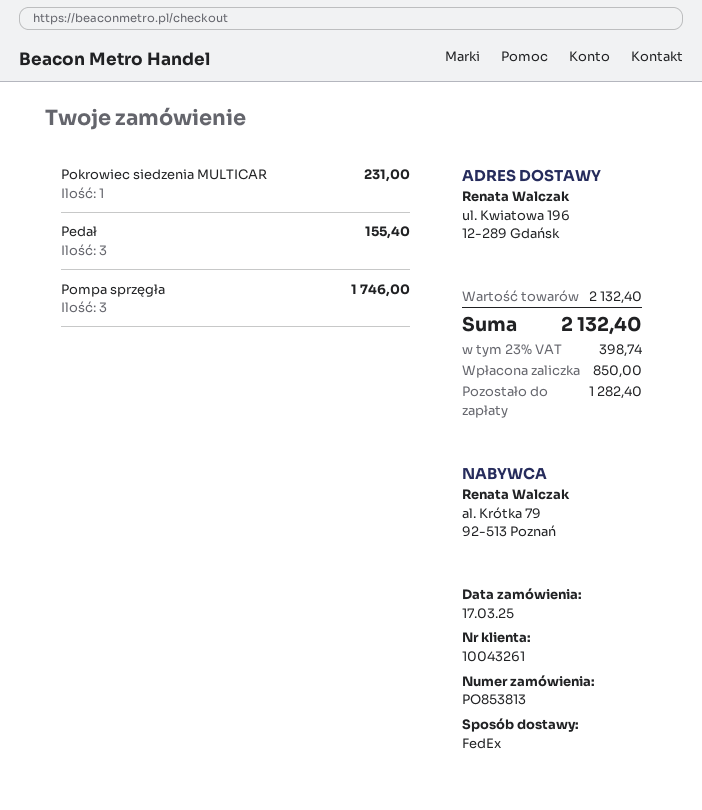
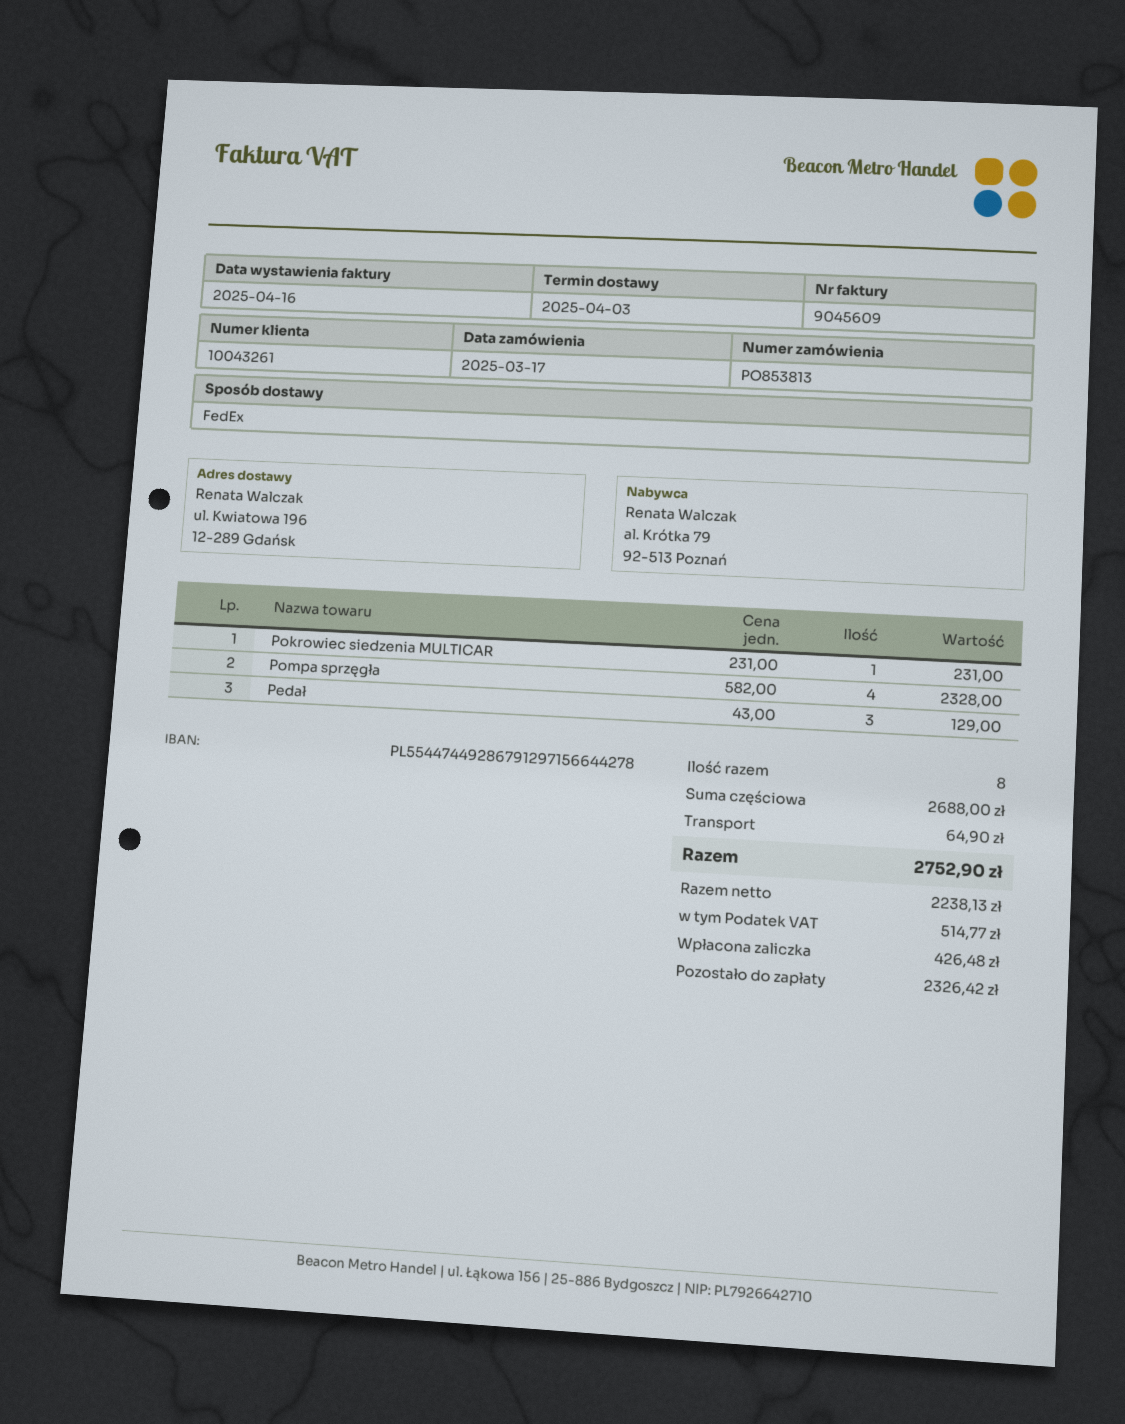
Pedał: 3 for 155.40 -> 3 for 129.00
Pompa sprzęgła: 3 for 1746.00 -> 4 for 2328.00
subtotal: 2132.40 -> 2688.00
shipping: none -> 64.90
tax: 398.74 -> 514.77
total: 2132.40 -> 2752.90
deposit: 850.00 -> 426.48
balance: 1282.40 -> 2326.42

